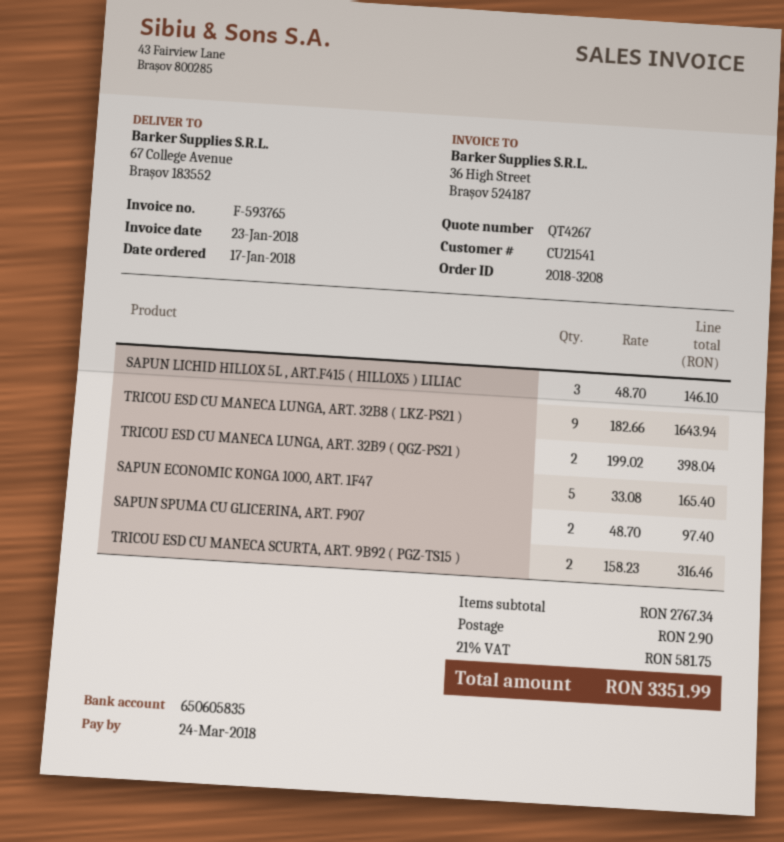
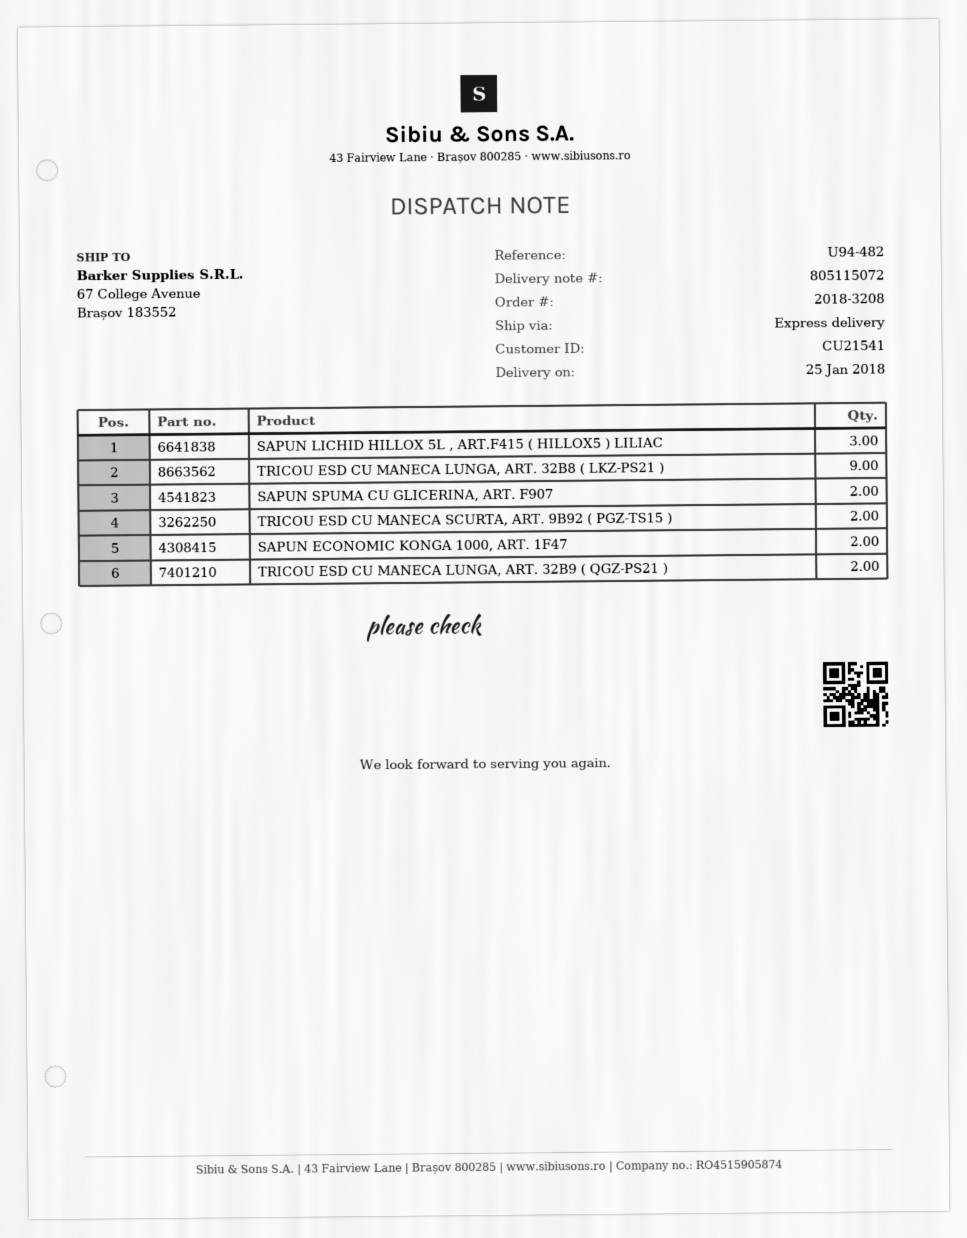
SAPUN ECONOMIC KONGA 1000, ART. 1F47: 5 -> 2

